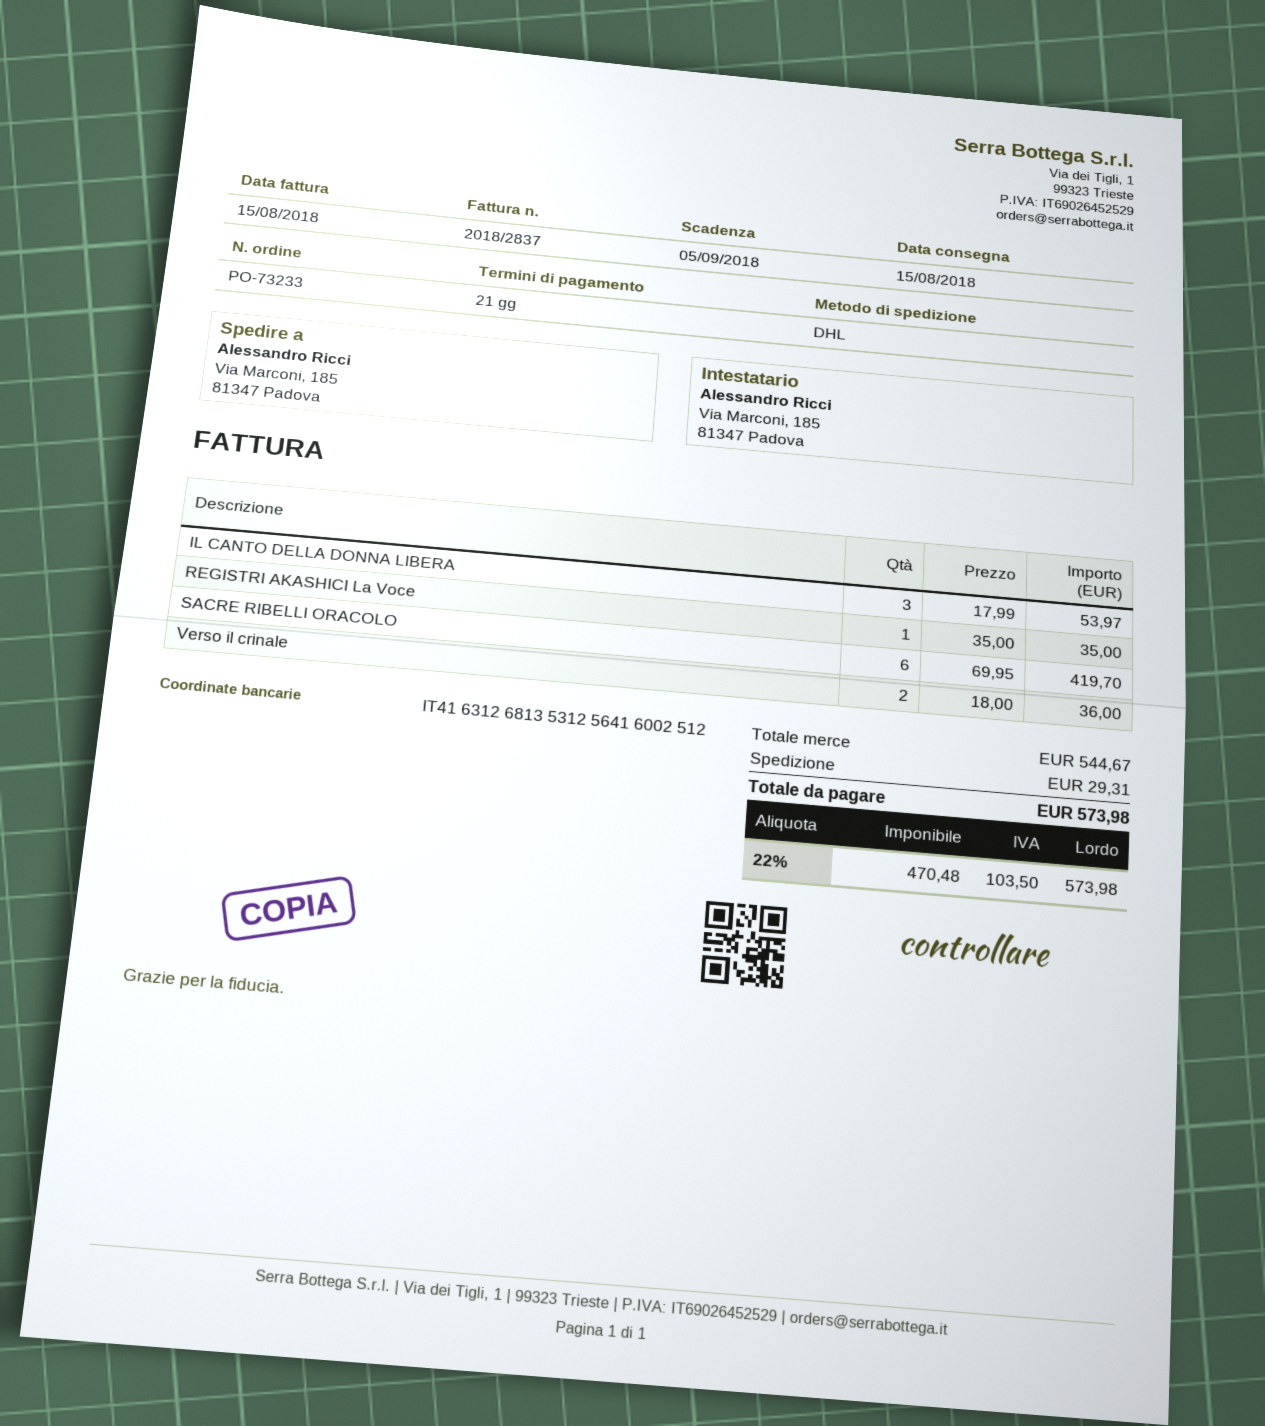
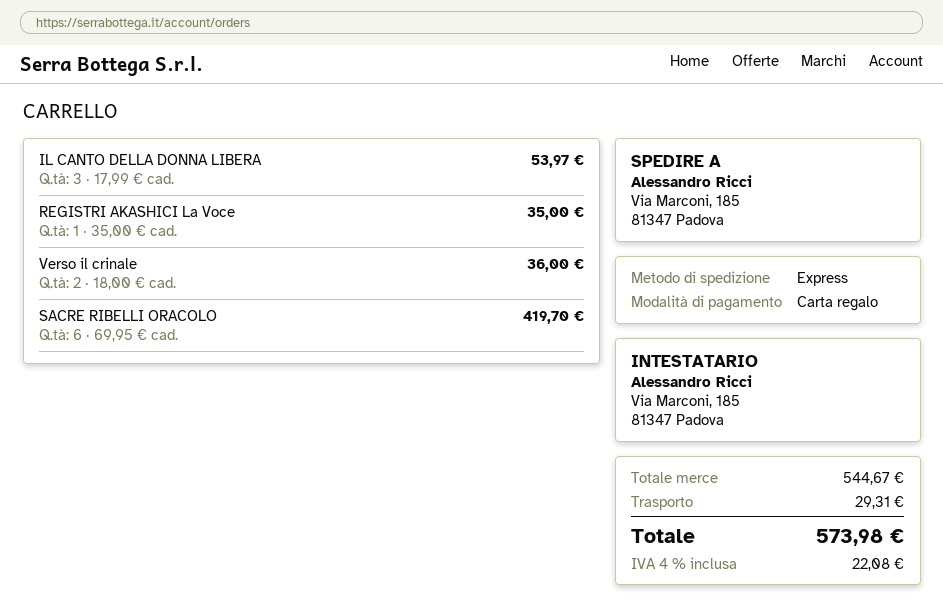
shipping method: DHL -> express
tax: 22% = 103.50 -> 4% = 22.08

